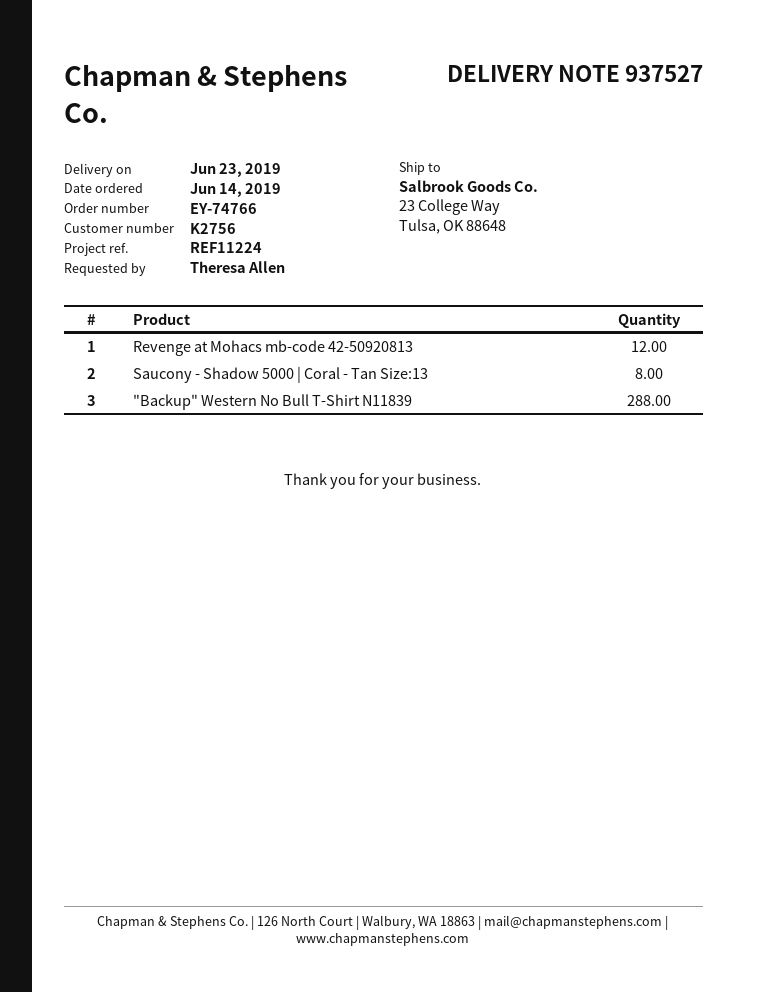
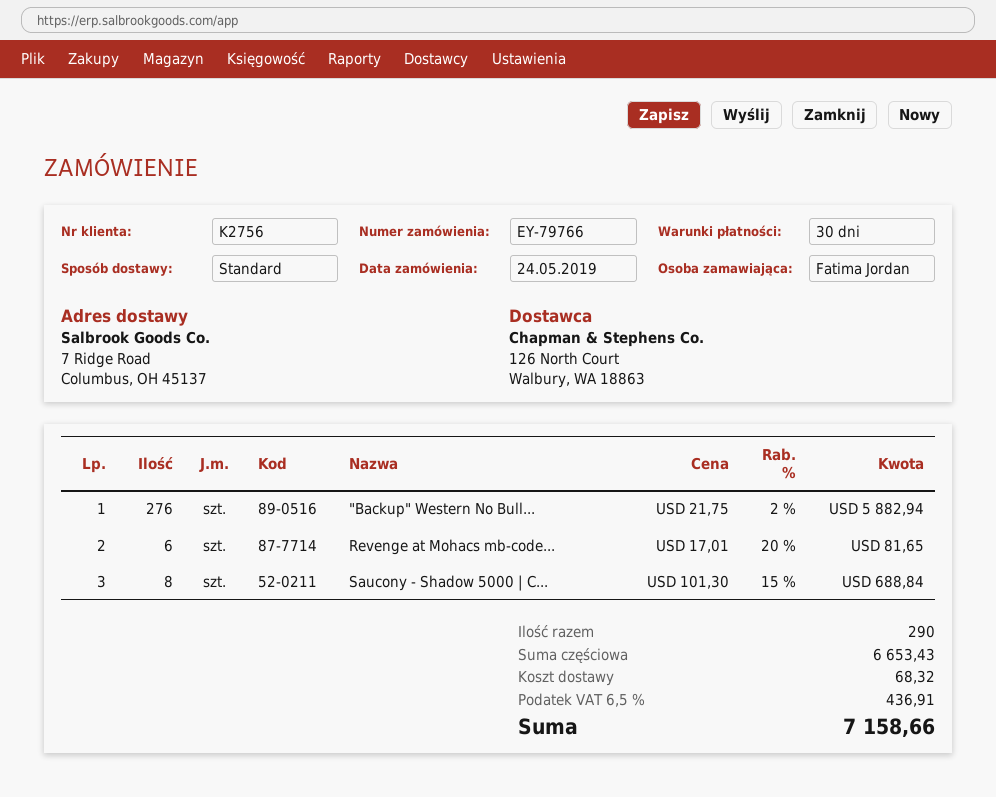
order number: EY-74766 -> EY-79766
order date: 2019-06-14 -> 2019-05-24
ordered by: Theresa Allen -> Fatima Jordan
ship to: 23 College Way, Tulsa, OK 88648 -> 7 Ridge Road, Columbus, OH 45137
Revenge at Mohacs mb-code 42-50920813: 12 -> 6
"Backup" Western No Bull T-Shirt N11839: 288 -> 276

